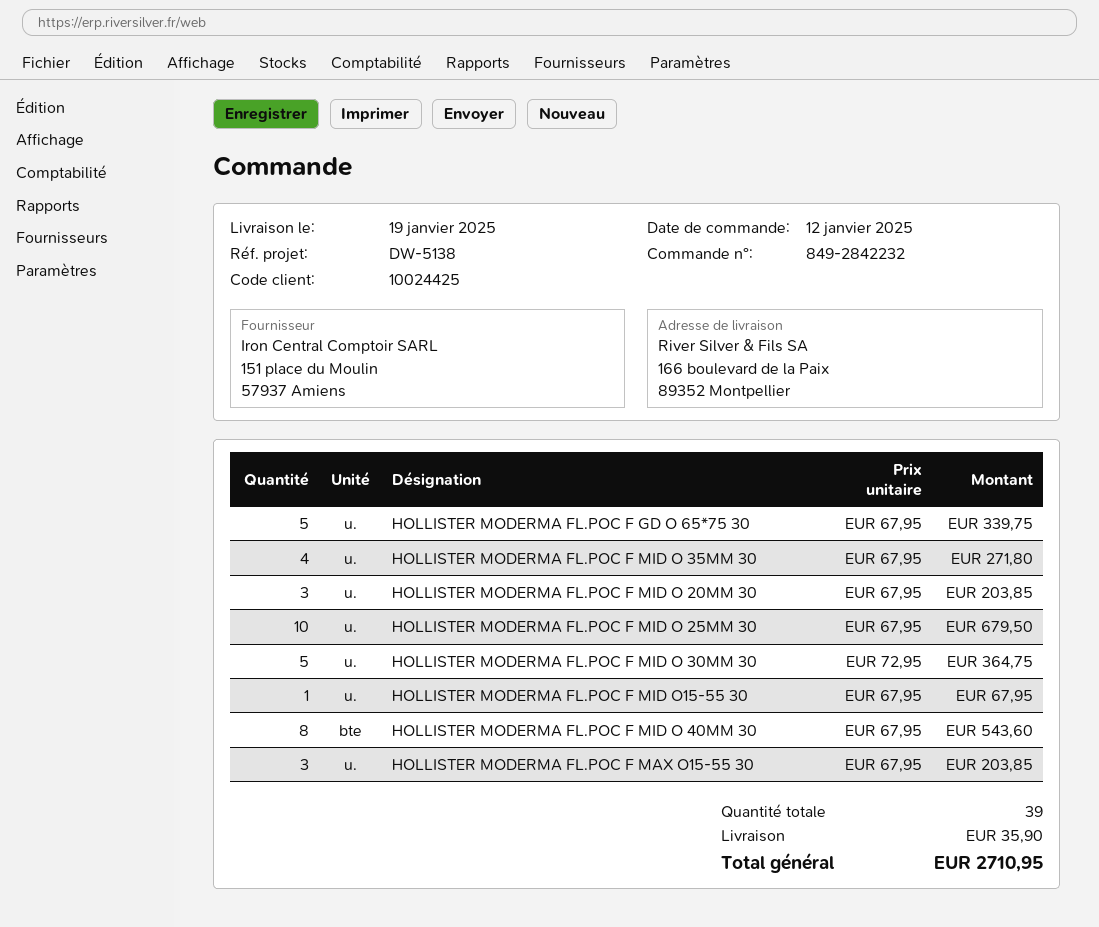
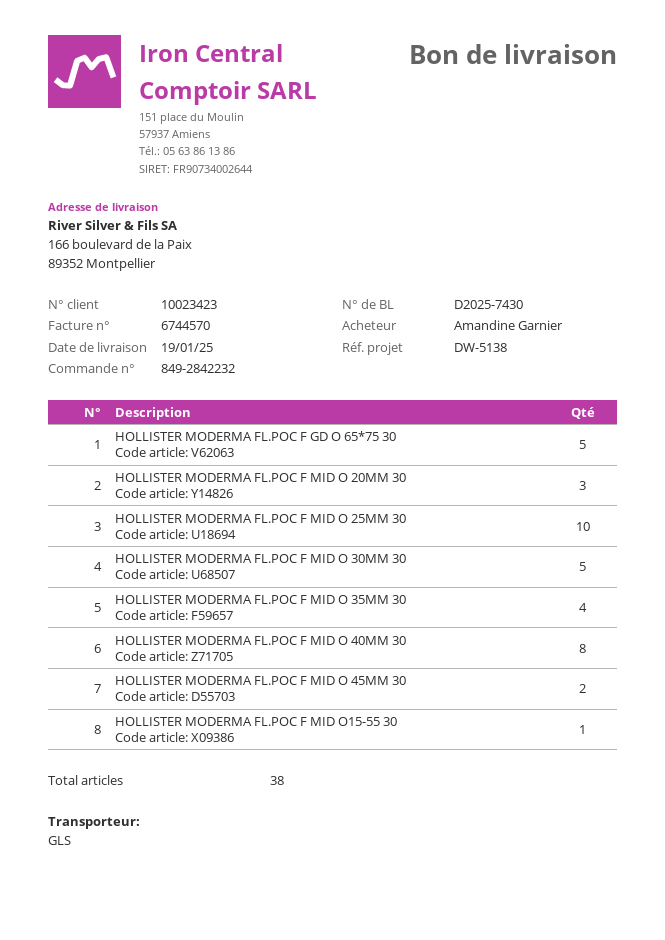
customer number: 10024425 -> 10023423
HOLLISTER MODERMA FL.POC F MAX O15-55 30: 3 -> none
HOLLISTER MODERMA FL.POC F MID O 45MM 30: none -> 2
total quantity: 39 -> 38

